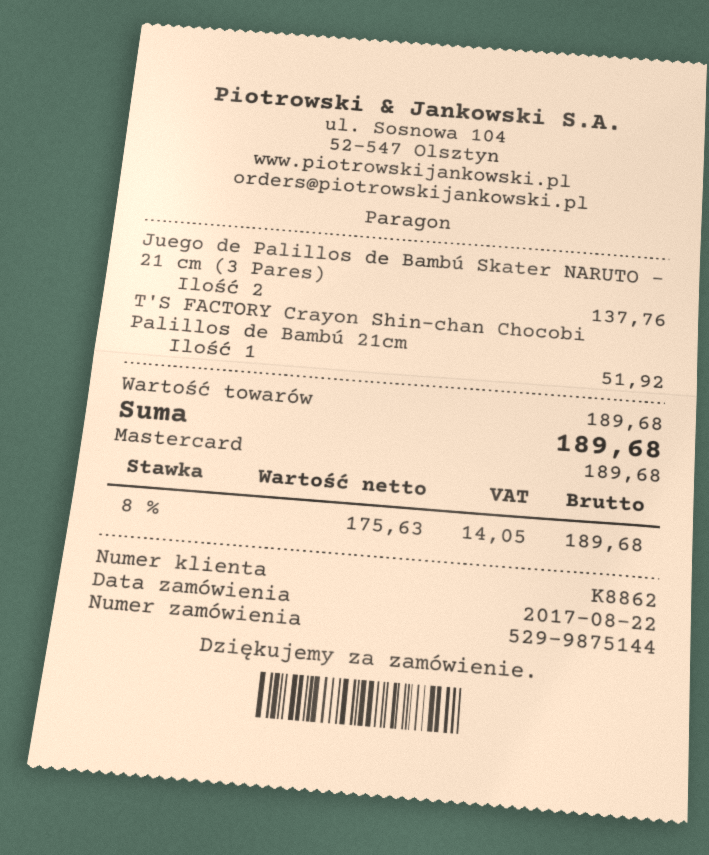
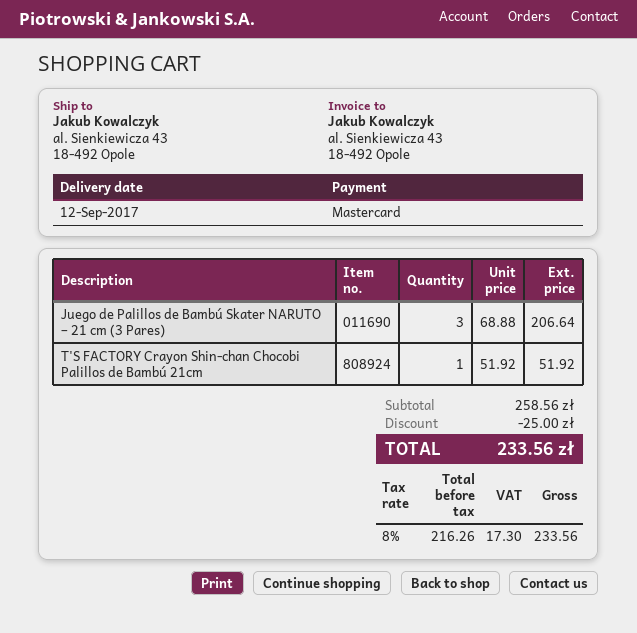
Juego de Palillos de Bambú Skater NARUTO – 21 cm (3 Pares): 2 for 137.76 -> 3 for 206.64
subtotal: 189.68 -> 258.56
discount: none -> 25.00
net: 175.63 -> 216.26
tax: 8% = 14.05 -> 8% = 17.30
total: 189.68 -> 233.56

